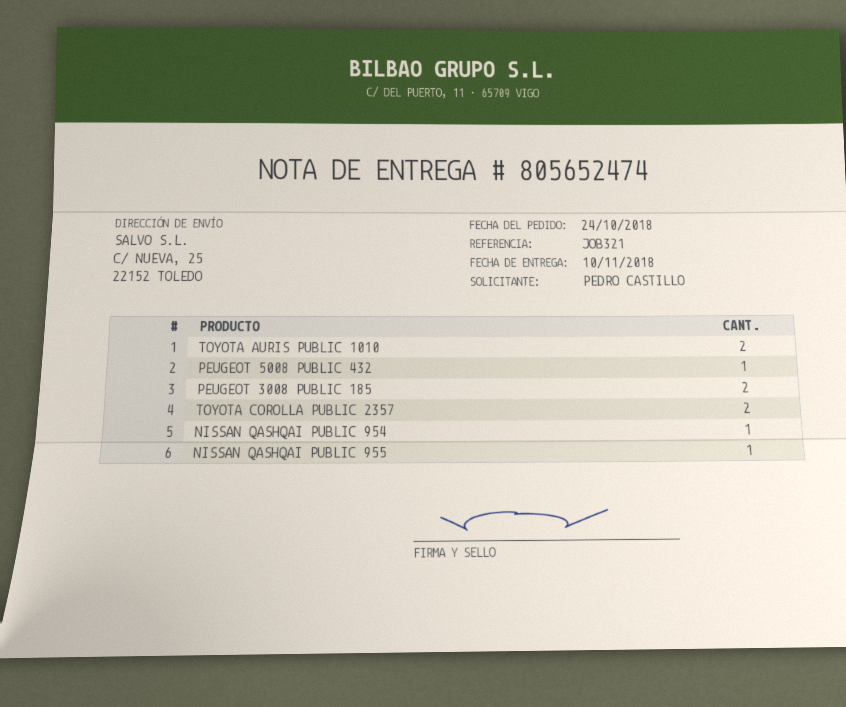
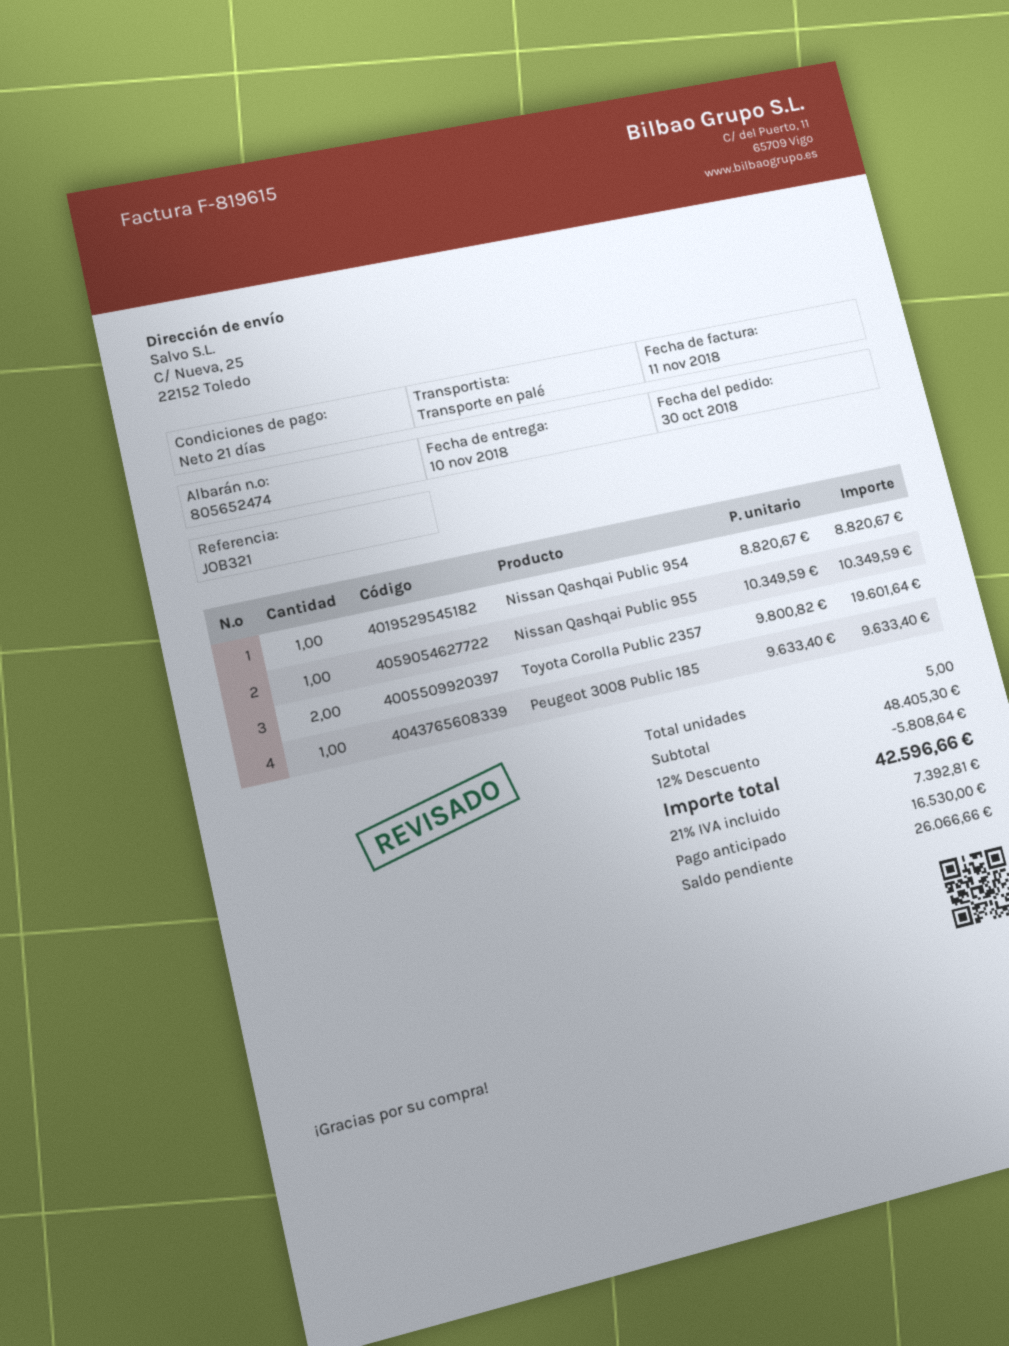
order date: 2018-10-24 -> 2018-10-30
TOYOTA AURIS PUBLIC 1010: 2 -> none
PEUGEOT 5008 PUBLIC 432: 1 -> none
PEUGEOT 3008 PUBLIC 185: 2 -> 1

